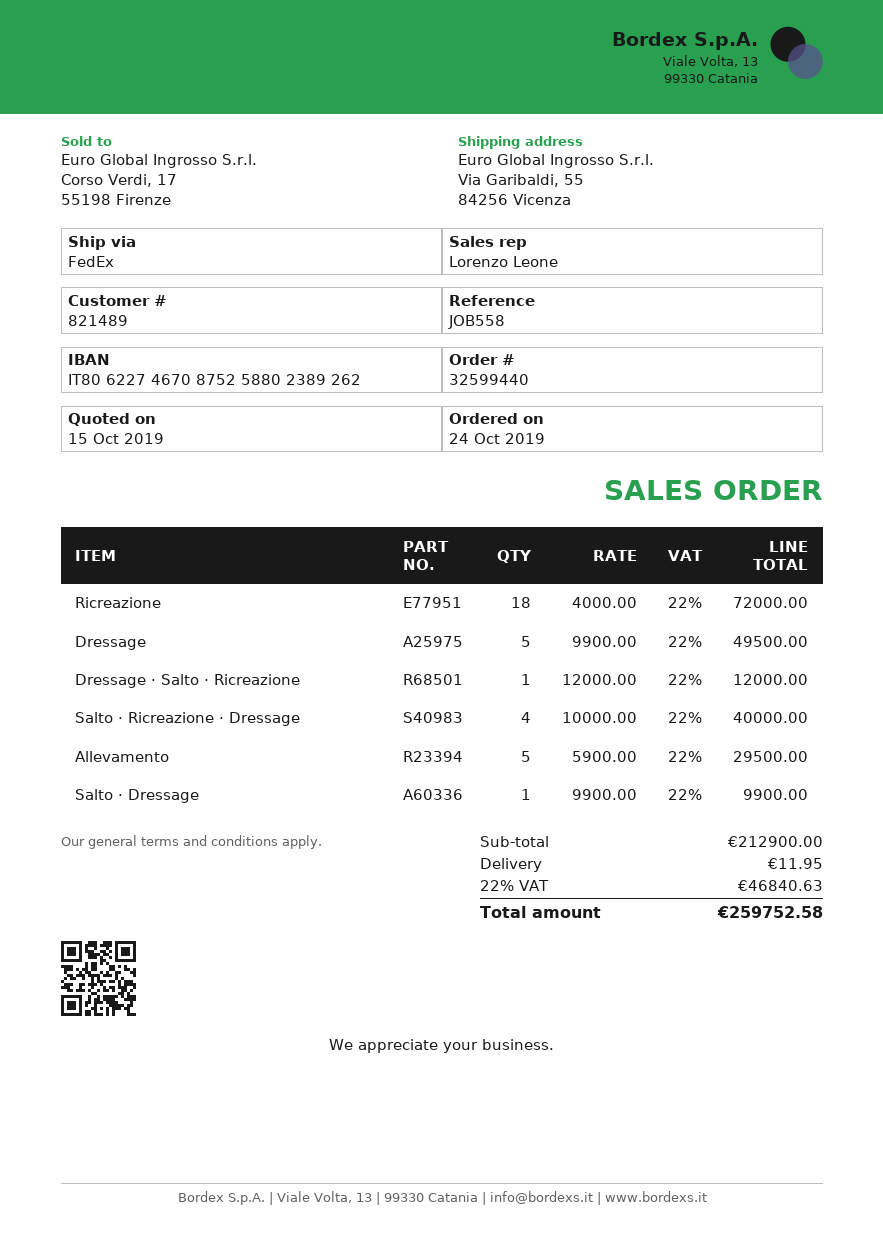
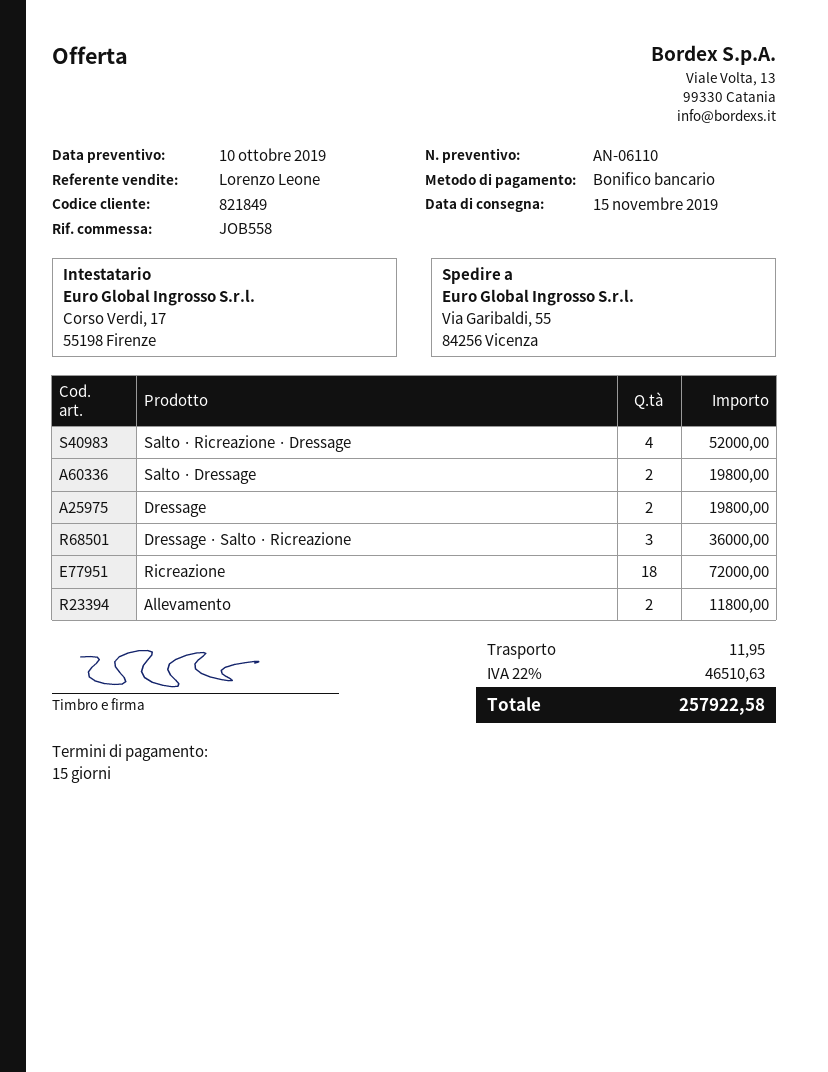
quote date: 2019-10-15 -> 2019-10-10
customer number: 821489 -> 821849
Dressage: 5 for 49500.00 -> 2 for 19800.00
Dressage · Salto · Ricreazione: 1 for 12000.00 -> 3 for 36000.00
Salto · Ricreazione · Dressage: 4 for 40000.00 -> 4 for 52000.00
Allevamento: 5 for 29500.00 -> 2 for 11800.00
Salto · Dressage: 1 for 9900.00 -> 2 for 19800.00
tax: 22% = 46840.63 -> 22% = 46510.63
total: 259752.58 -> 257922.58

